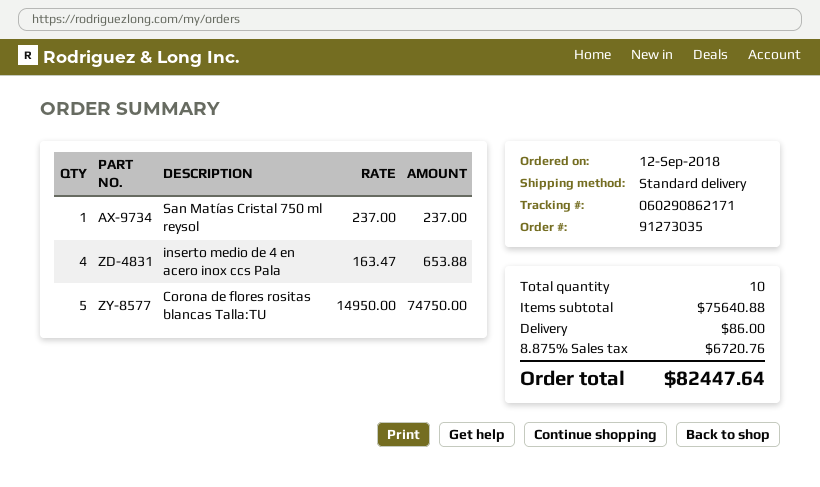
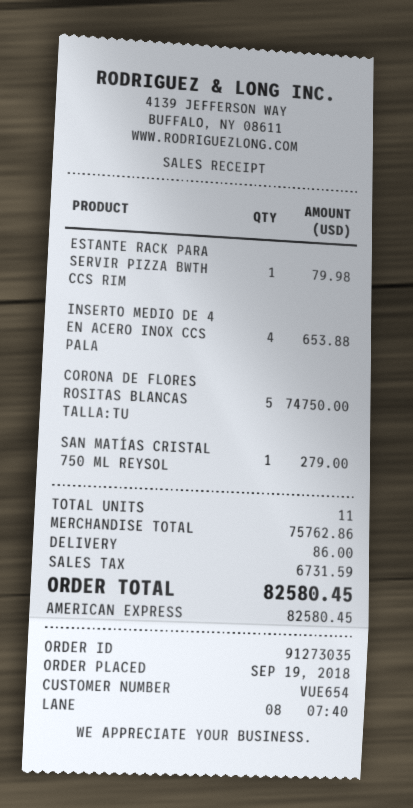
order date: 2018-09-12 -> 2018-09-19
San Matías Cristal 750 ml reysol: 1 for 237.00 -> 1 for 279.00
ESTANTE RACK PARA SERVIR PIZZA BWTH CCS RIM: none -> 1 for 79.98
total quantity: 10 -> 11
subtotal: 75640.88 -> 75762.86
tax: 6720.76 -> 6731.59
total: 82447.64 -> 82580.45

